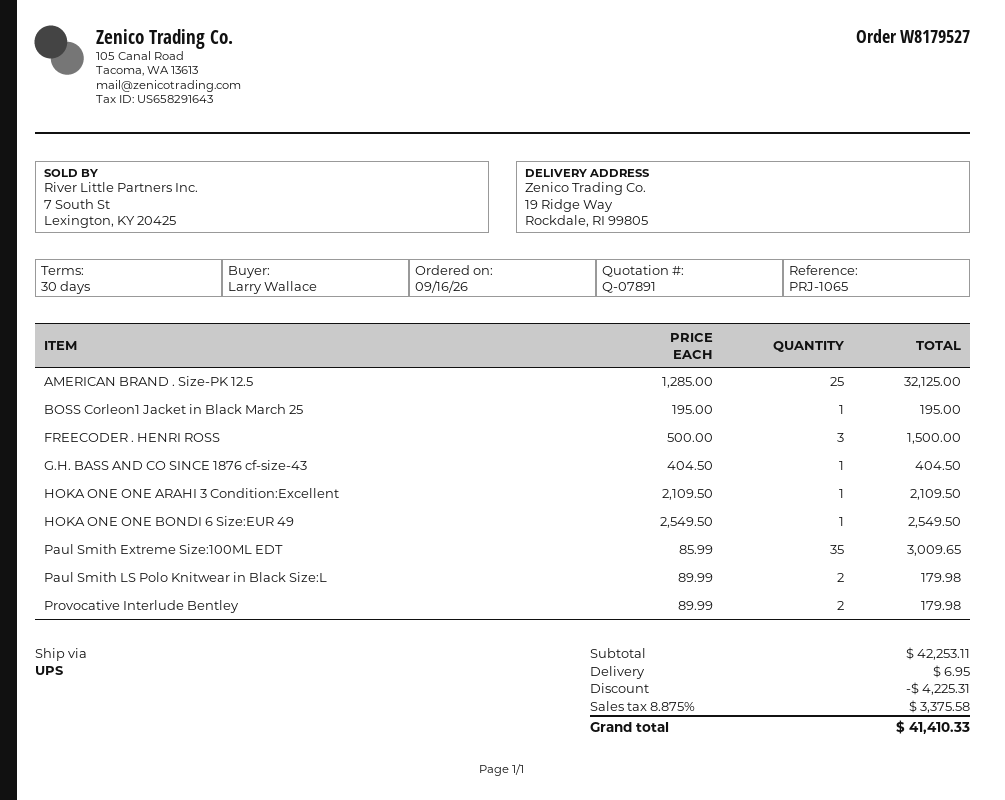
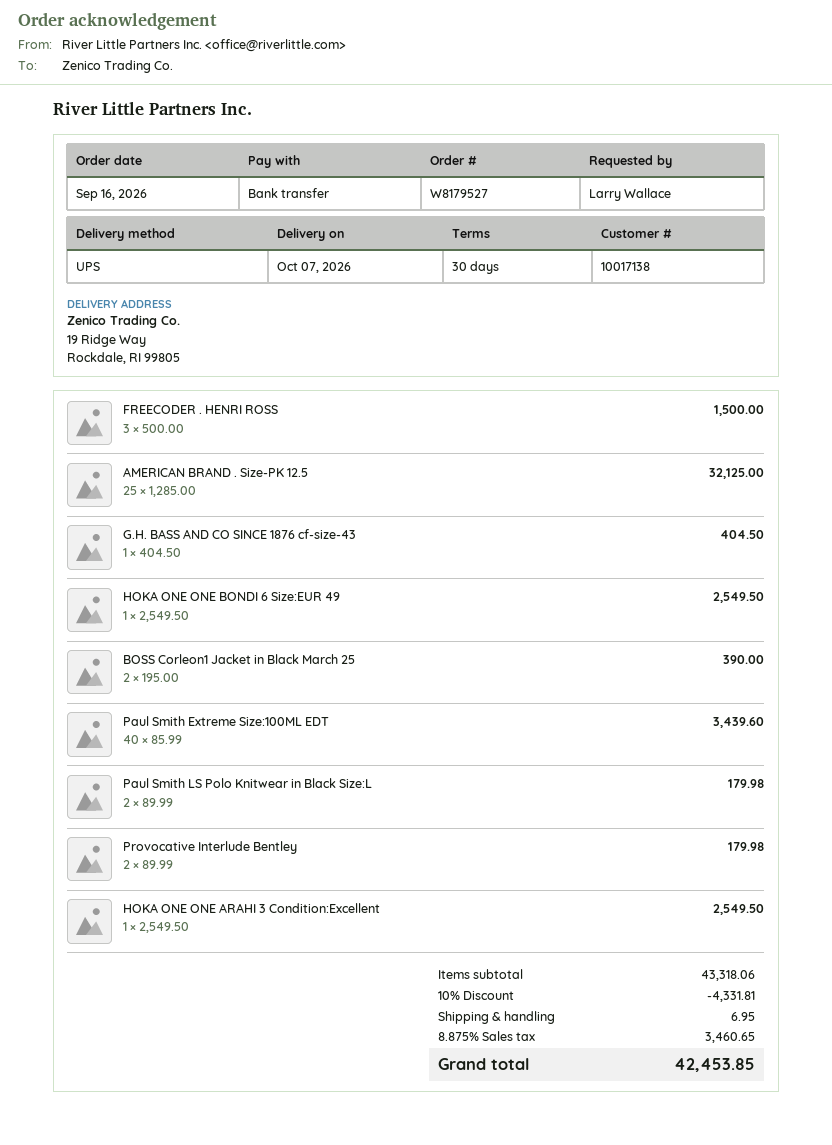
BOSS Corleon1 Jacket in Black March 25: 1 x 195.00 = 195.00 -> 2 x 195.00 = 390.00
HOKA ONE ONE ARAHI 3 Condition:Excellent: 1 x 2109.50 = 2109.50 -> 1 x 2549.50 = 2549.50
Paul Smith Extreme Size:100ML EDT: 35 x 85.99 = 3009.65 -> 40 x 85.99 = 3439.60
subtotal: 42253.11 -> 43318.06
discount: 4225.31 -> 4331.81
tax: 8.875% = 3375.58 -> 8.875% = 3460.65
total: 41410.33 -> 42453.85

